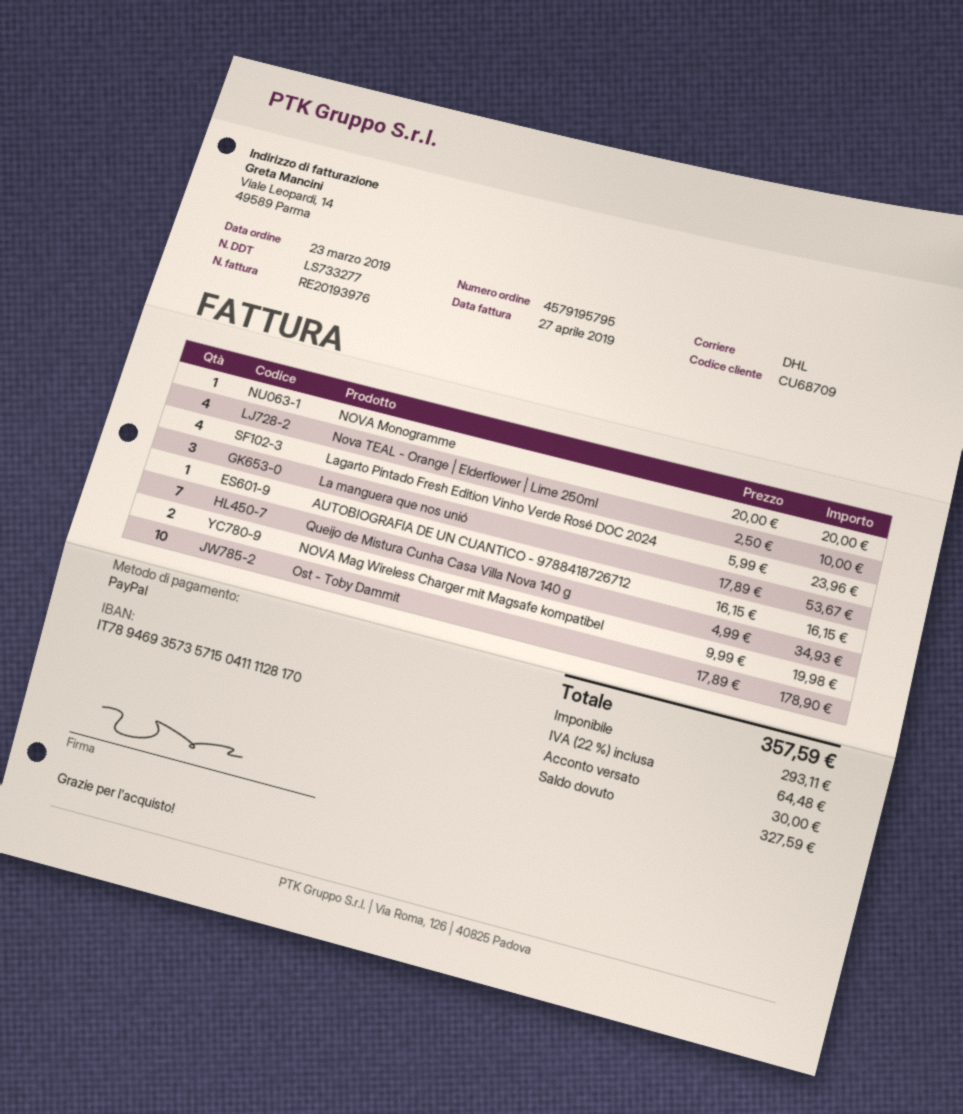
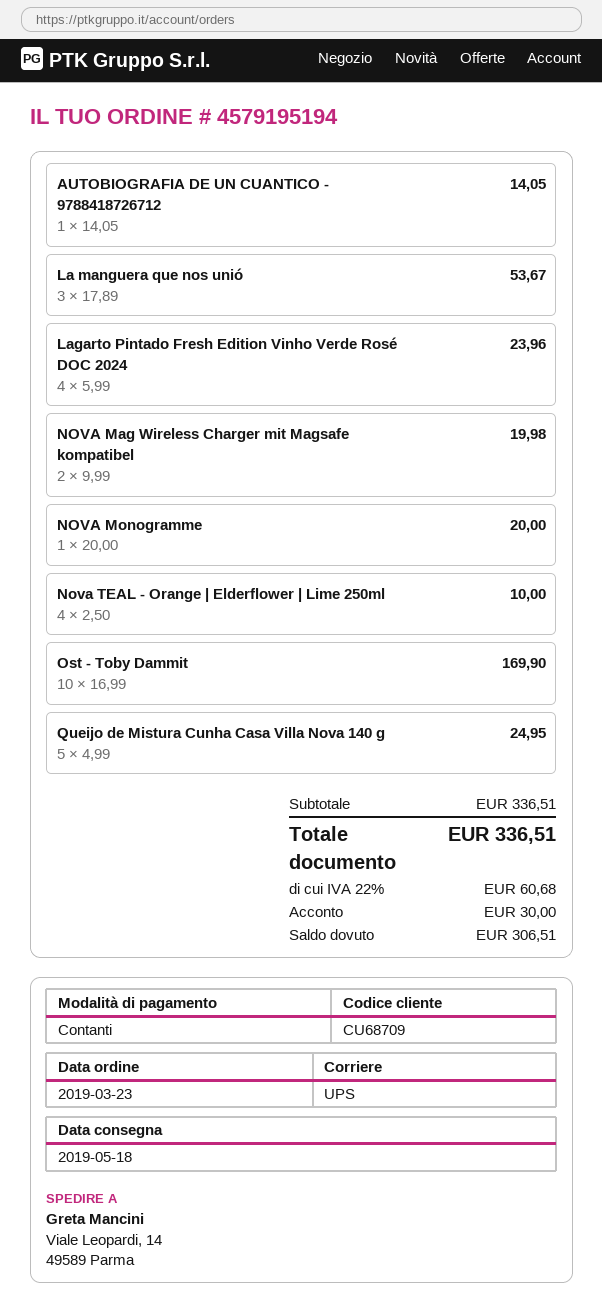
order number: 4579195795 -> 4579195194
payment method: PayPal -> cash
shipping method: DHL -> UPS
AUTOBIOGRAFIA DE UN CUANTICO - 9788418726712: 1 x 16.15 = 16.15 -> 1 x 14.05 = 14.05
Queijo de Mistura Cunha Casa Villa Nova 140 g: 7 x 4.99 = 34.93 -> 5 x 4.99 = 24.95
Ost - Toby Dammit: 10 x 17.89 = 178.90 -> 10 x 16.99 = 169.90
tax: 22% = 64.48 -> 22% = 60.68
total: 357.59 -> 336.51
balance: 327.59 -> 306.51

